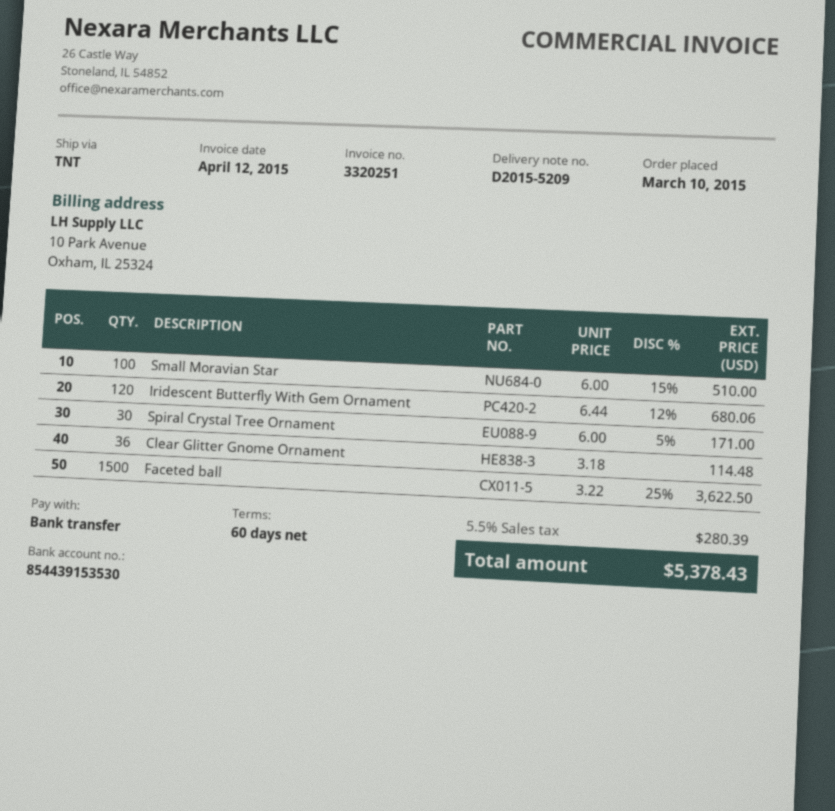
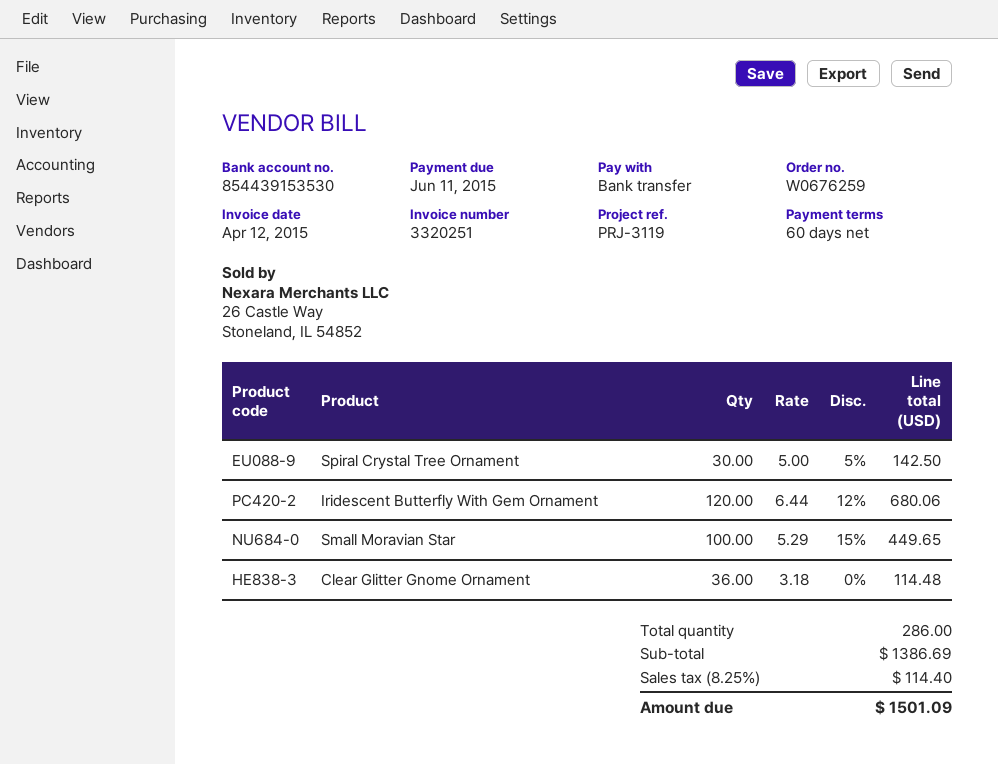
Small Moravian Star: 100 x 6.00 - 15% = 510.00 -> 100 x 5.29 - 15% = 449.65
Spiral Crystal Tree Ornament: 30 x 6.00 - 5% = 171.00 -> 30 x 5.00 - 5% = 142.50
Faceted ball: 1500 x 3.22 - 25% = 3622.50 -> none
tax: 5.5% = 280.39 -> 8.25% = 114.40
total: 5378.43 -> 1501.09

